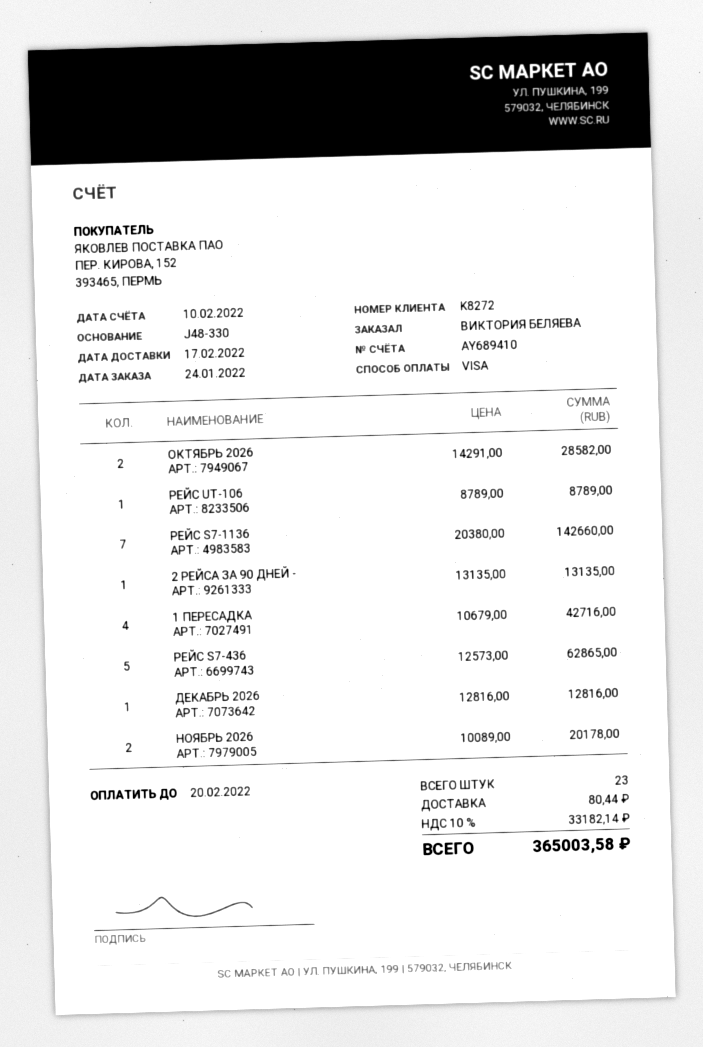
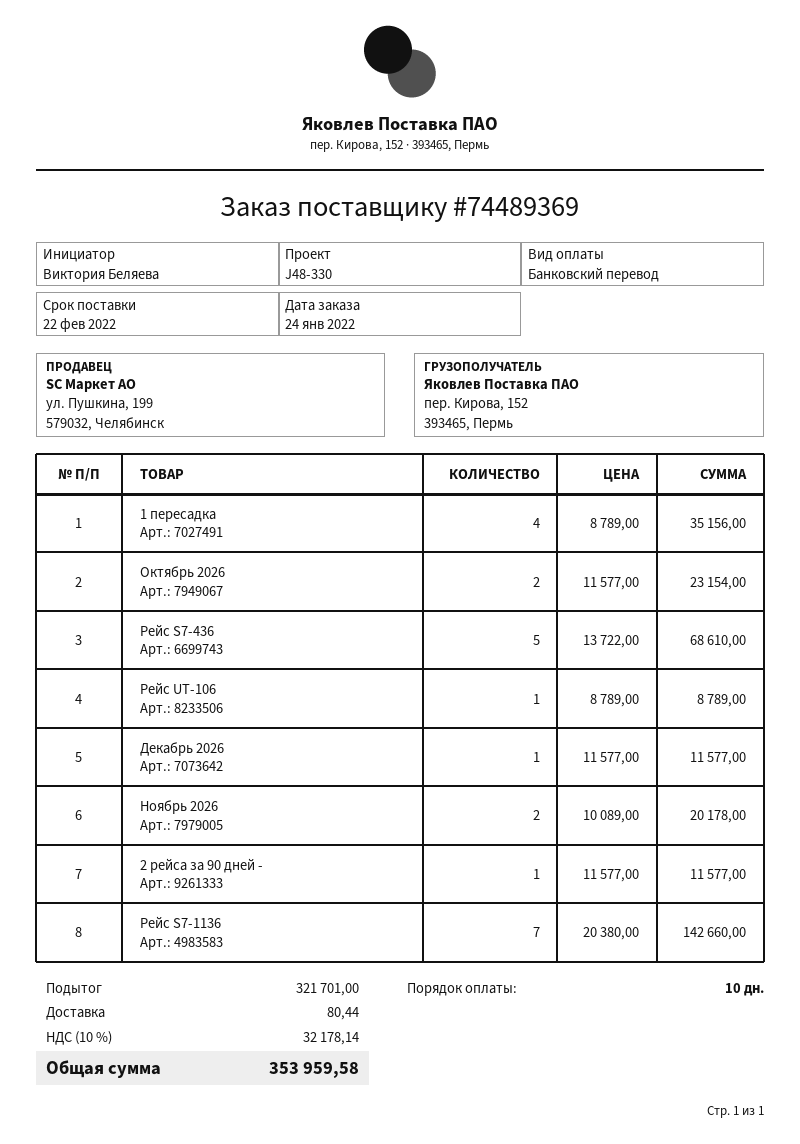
delivery date: 2022-02-17 -> 2022-02-22
payment method: Visa -> bank transfer
ОКТЯБРЬ 2026: 2 x 14291.00 = 28582.00 -> 2 x 11577.00 = 23154.00
2 РЕЙСА ЗА 90 ДНЕЙ -: 1 x 13135.00 = 13135.00 -> 1 x 11577.00 = 11577.00
1 ПЕРЕСАДКА: 4 x 10679.00 = 42716.00 -> 4 x 8789.00 = 35156.00
РЕЙС S7-436: 5 x 12573.00 = 62865.00 -> 5 x 13722.00 = 68610.00
ДЕКАБРЬ 2026: 1 x 12816.00 = 12816.00 -> 1 x 11577.00 = 11577.00
tax: 10% = 33182.14 -> 10% = 32178.14
total: 365003.58 -> 353959.58

